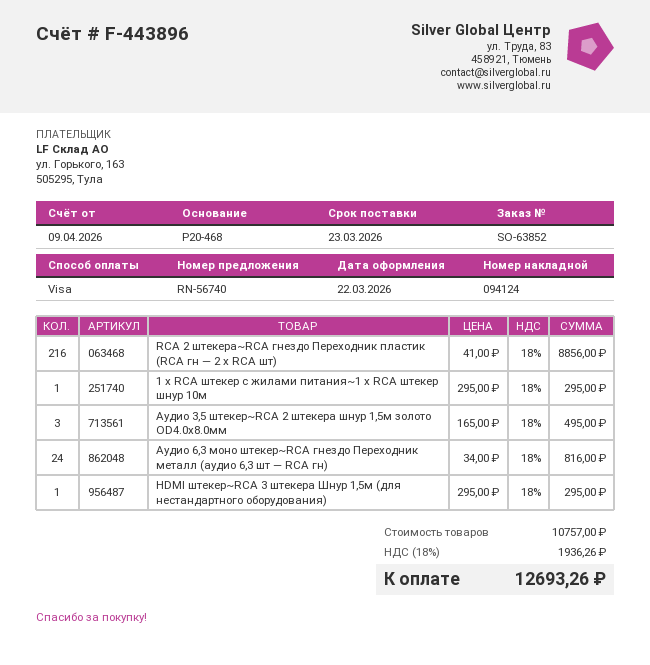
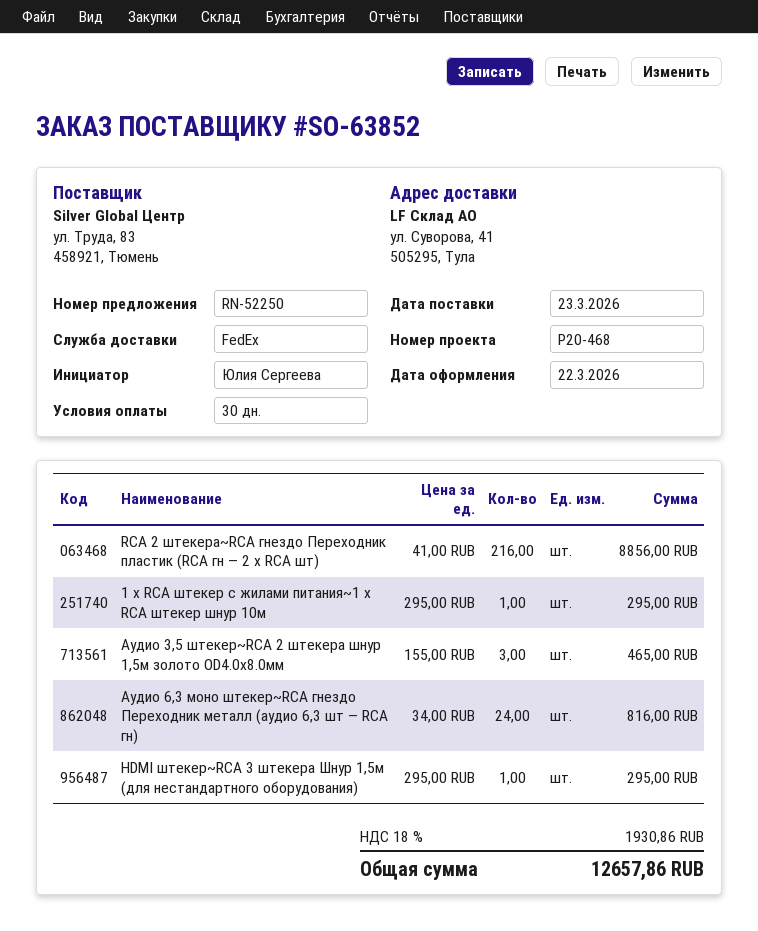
quote number: RN-56740 -> RN-52250
Аудио 3,5 штекер~RCA 2 штекера шнур 1,5м золото OD4.0x8.0мм: 3 x 165.00 = 495.00 -> 3 x 155.00 = 465.00
tax: 18% = 1936.26 -> 18% = 1930.86
total: 12693.26 -> 12657.86

